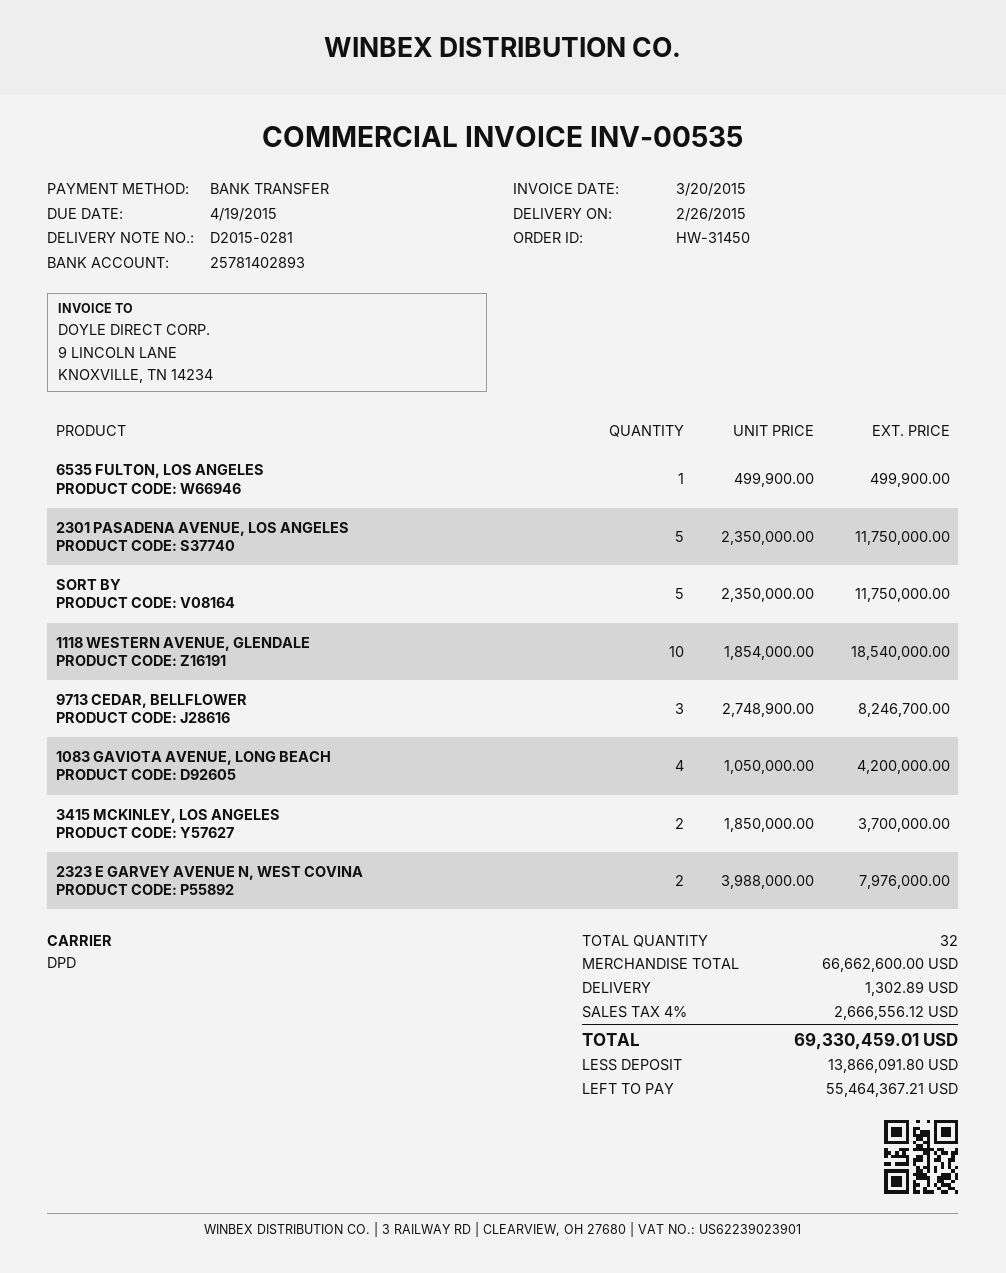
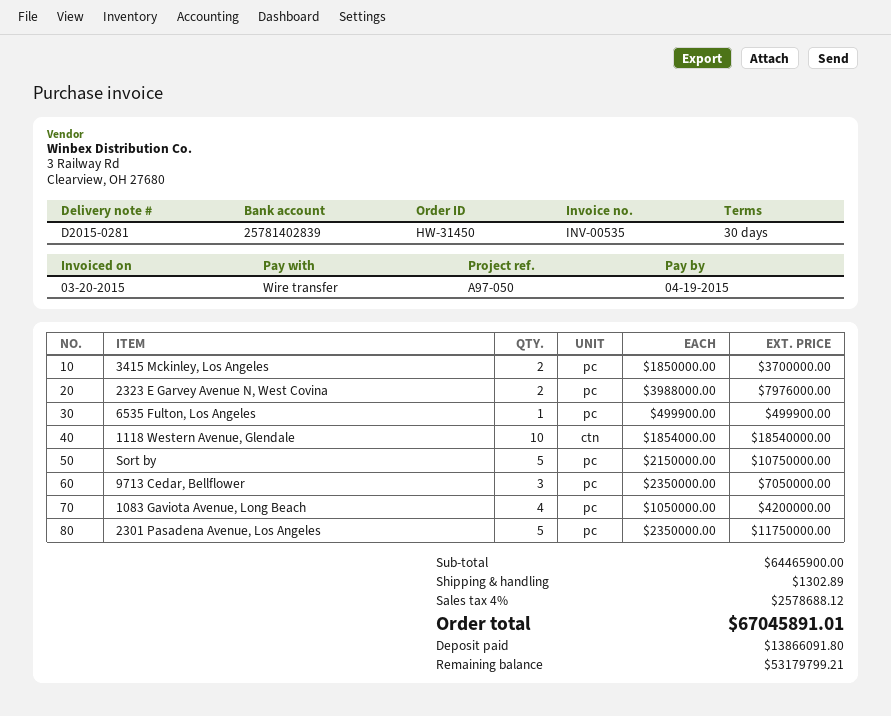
bank account: 25781402893 -> 25781402839
SORT BY: 5 x 2350000.00 = 11750000.00 -> 5 x 2150000.00 = 10750000.00
9713 CEDAR, BELLFLOWER: 3 x 2748900.00 = 8246700.00 -> 3 x 2350000.00 = 7050000.00
subtotal: 66662600.00 -> 64465900.00
tax: 4% = 2666556.12 -> 4% = 2578688.12
total: 69330459.01 -> 67045891.01
balance: 55464367.21 -> 53179799.21

